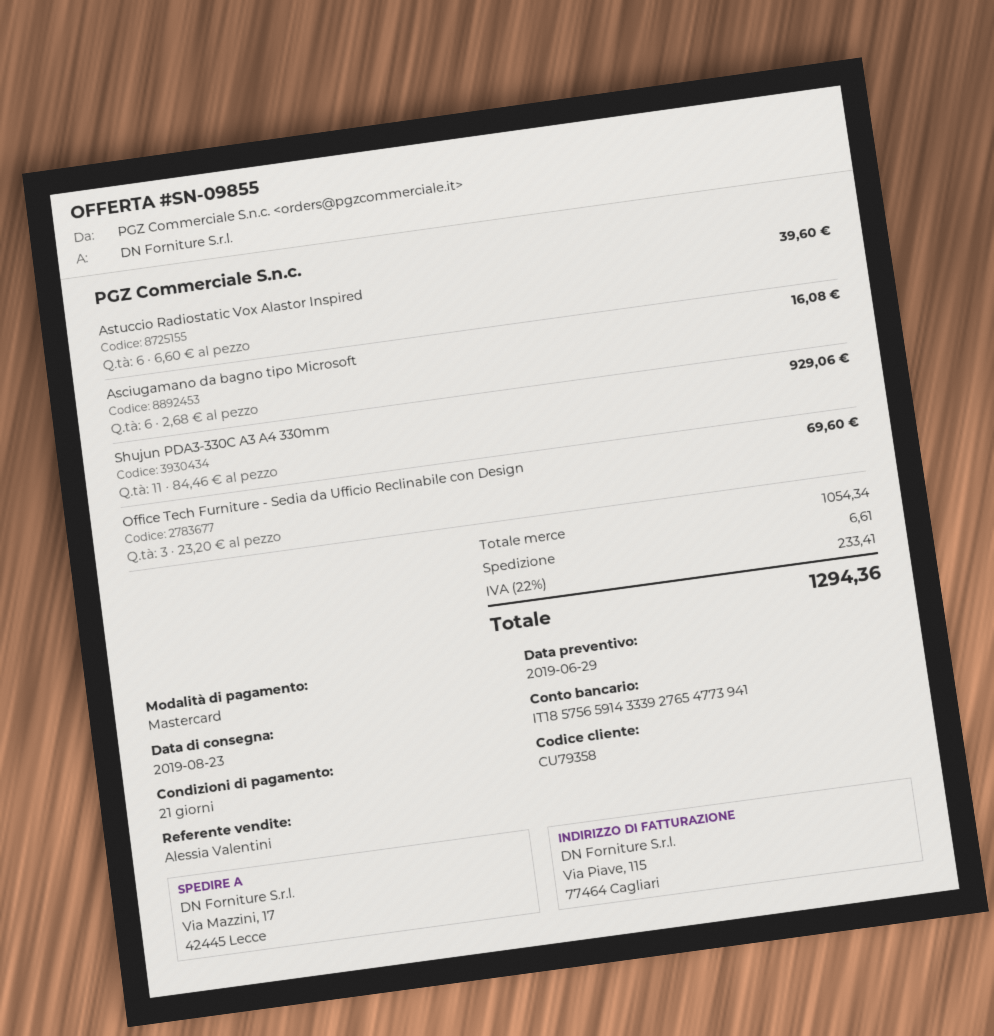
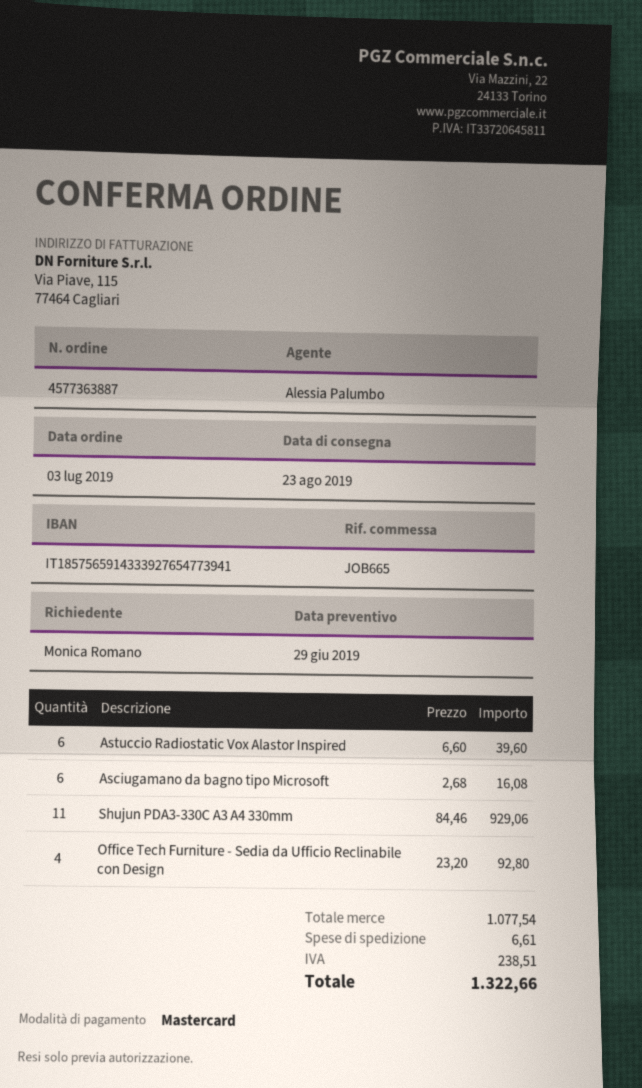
sales rep: Alessia Valentini -> Alessia Palumbo
Office Tech Furniture - Sedia da Ufficio Reclinabile con Design: 3 x 23.20 = 69.60 -> 4 x 23.20 = 92.80
subtotal: 1054.34 -> 1077.54
tax: 233.41 -> 238.51
total: 1294.36 -> 1322.66

